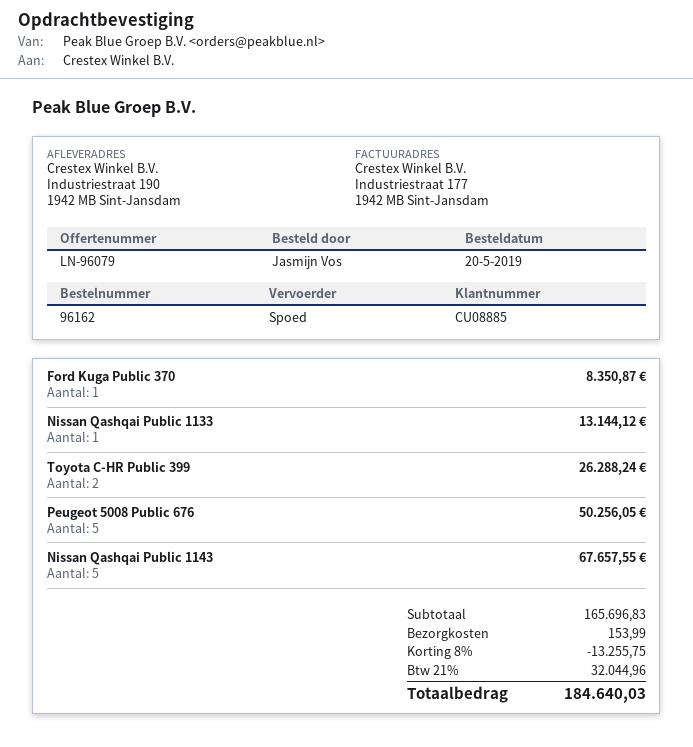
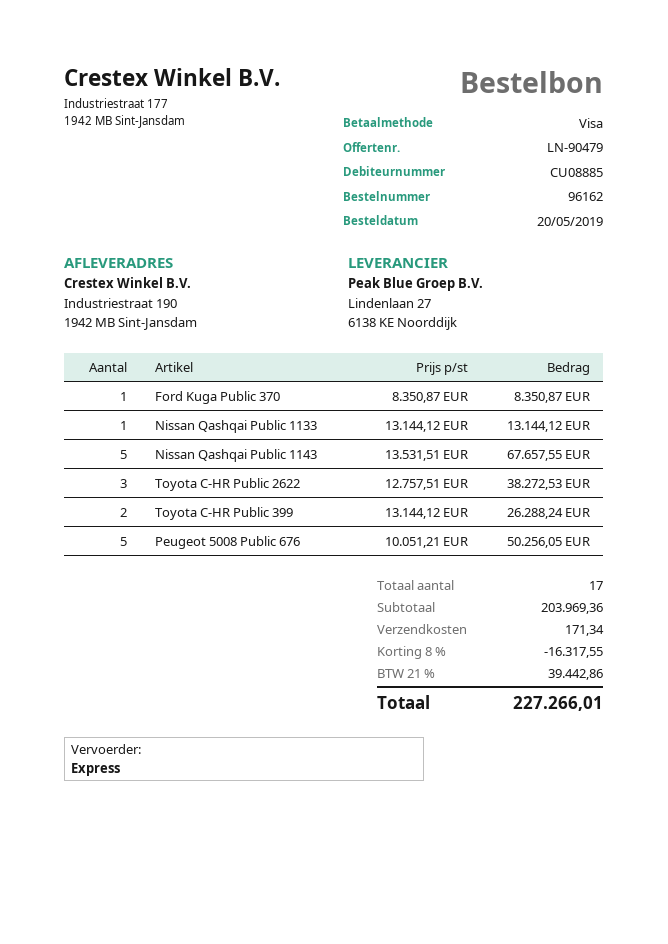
quote number: LN-96079 -> LN-90479
Toyota C-HR Public 2622: none -> 3 for 38272.53
subtotal: 165696.83 -> 203969.36
discount: 8% = 13255.75 -> 8% = 16317.55
shipping: 153.99 -> 171.34
tax: 21% = 32044.96 -> 21% = 39442.86
total: 184640.03 -> 227266.01

